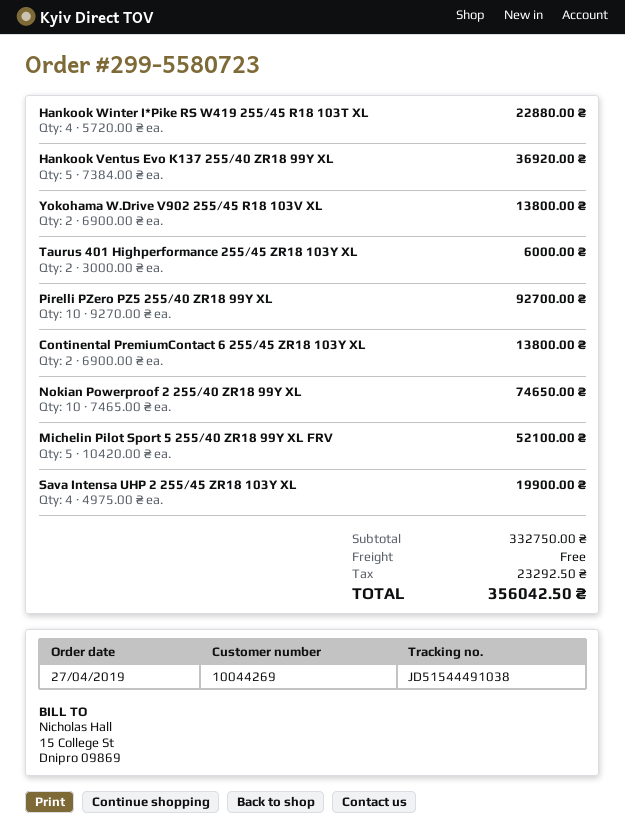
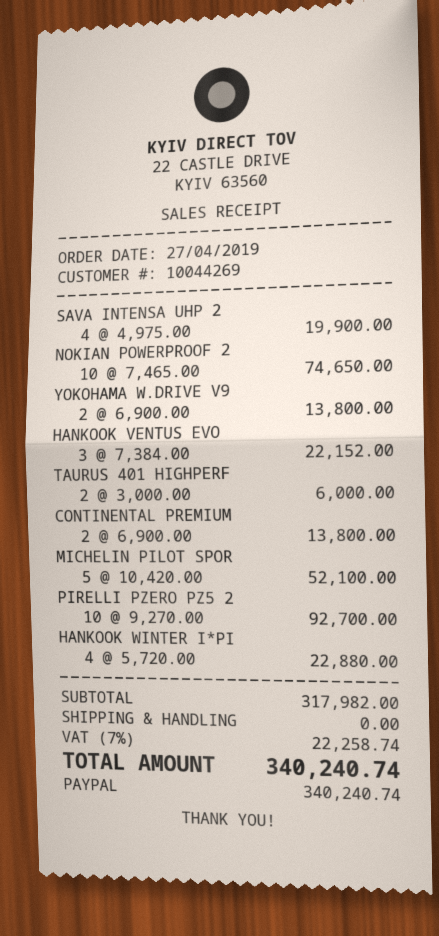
Hankook Ventus Evo K137 255/40 ZR18 99Y XL: 5 x 7384.00 = 36920.00 -> 3 x 7384.00 = 22152.00
subtotal: 332750.00 -> 317982.00
tax: 23292.50 -> 22258.74
total: 356042.50 -> 340240.74

